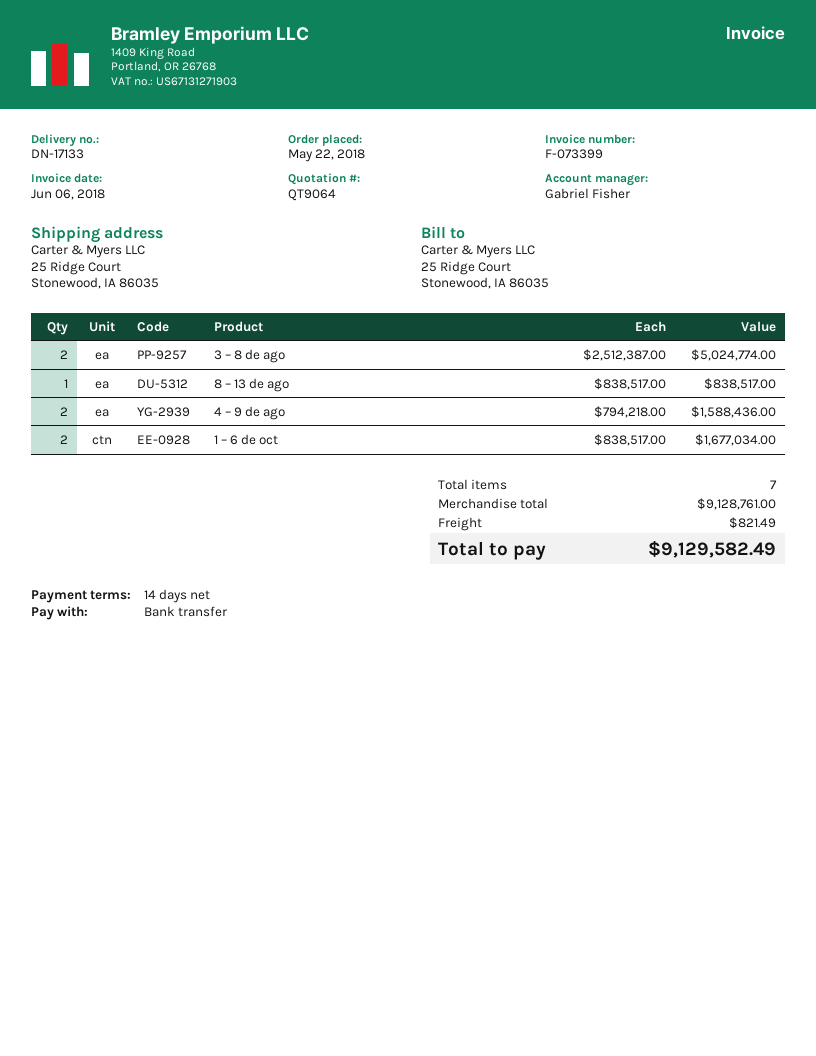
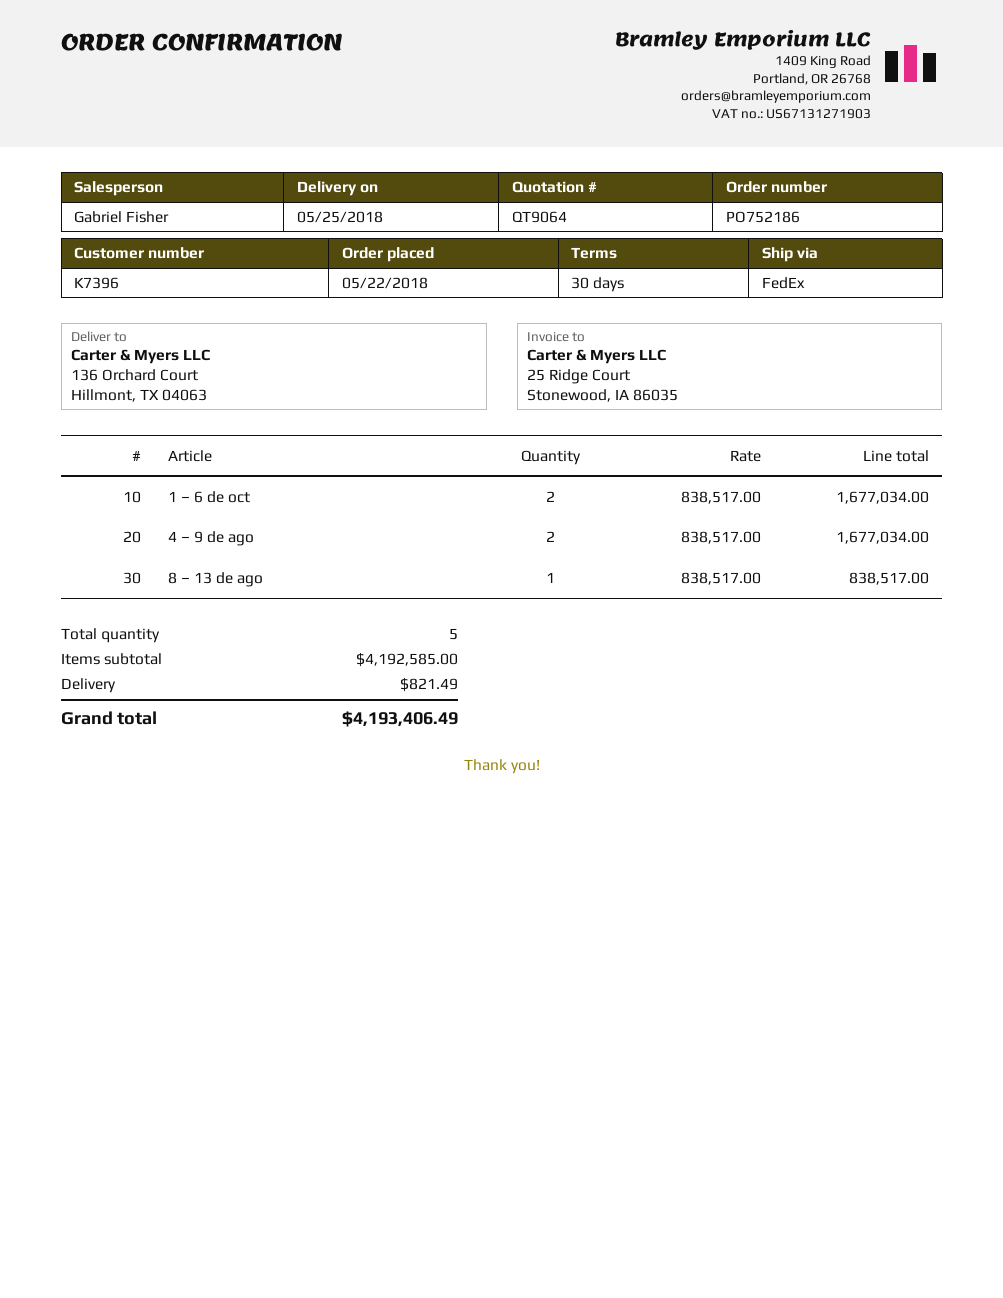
payment terms: 14 days -> 30 days
ship to: 25 Ridge Court, Stonewood, IA 86035 -> 136 Orchard Court, Hillmont, TX 04063
3 – 8 de ago: 2 x 2512387.00 = 5024774.00 -> none
4 – 9 de ago: 2 x 794218.00 = 1588436.00 -> 2 x 838517.00 = 1677034.00
total quantity: 7 -> 5
subtotal: 9128761.00 -> 4192585.00
total: 9129582.49 -> 4193406.49

